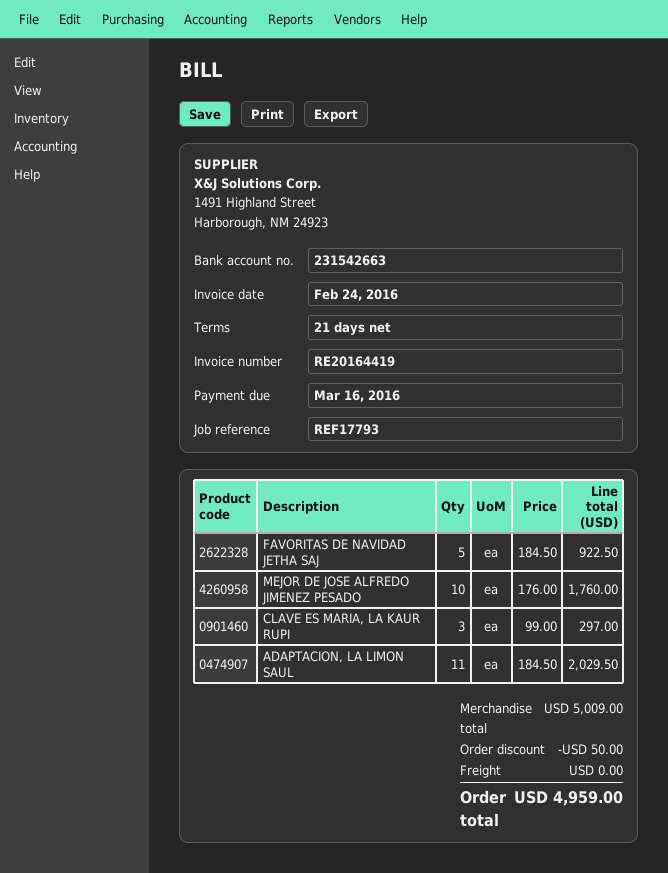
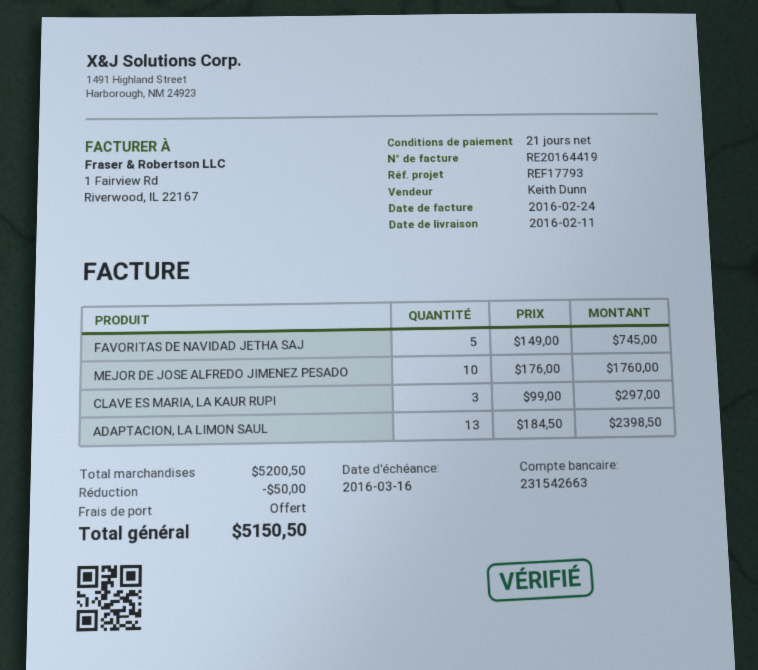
FAVORITAS DE NAVIDAD JETHA SAJ: 5 x 184.50 = 922.50 -> 5 x 149.00 = 745.00
ADAPTACION, LA LIMON SAUL: 11 x 184.50 = 2029.50 -> 13 x 184.50 = 2398.50
subtotal: 5009.00 -> 5200.50
total: 4959.00 -> 5150.50

